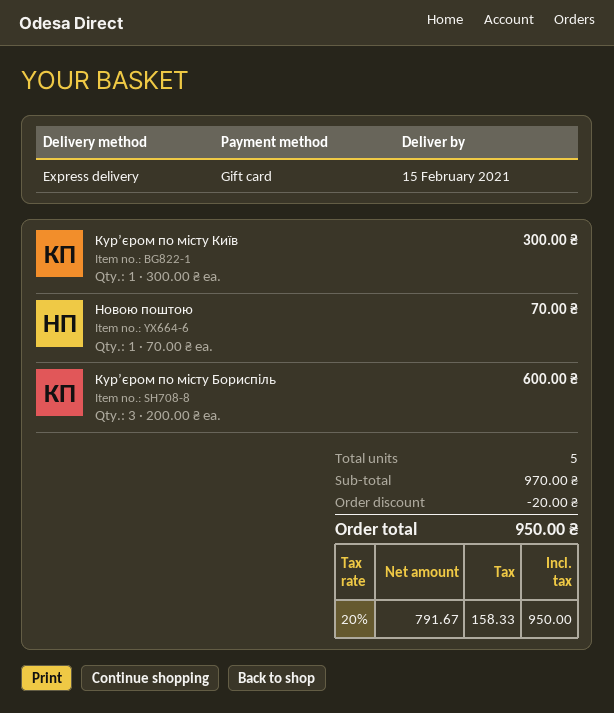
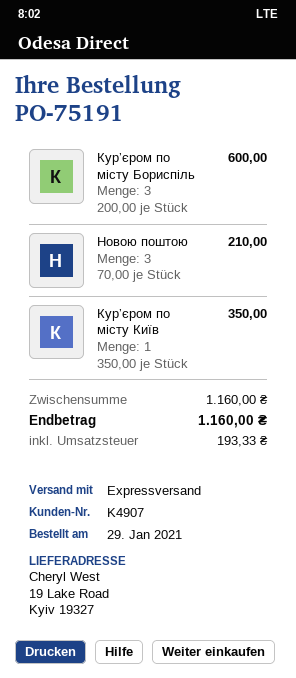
Курʼєром по місту Київ: 1 x 300.00 = 300.00 -> 1 x 350.00 = 350.00
Новою поштою: 1 x 70.00 = 70.00 -> 3 x 70.00 = 210.00
subtotal: 970.00 -> 1160.00
discount: 20.00 -> none
tax: 158.33 -> 193.33
total: 950.00 -> 1160.00

